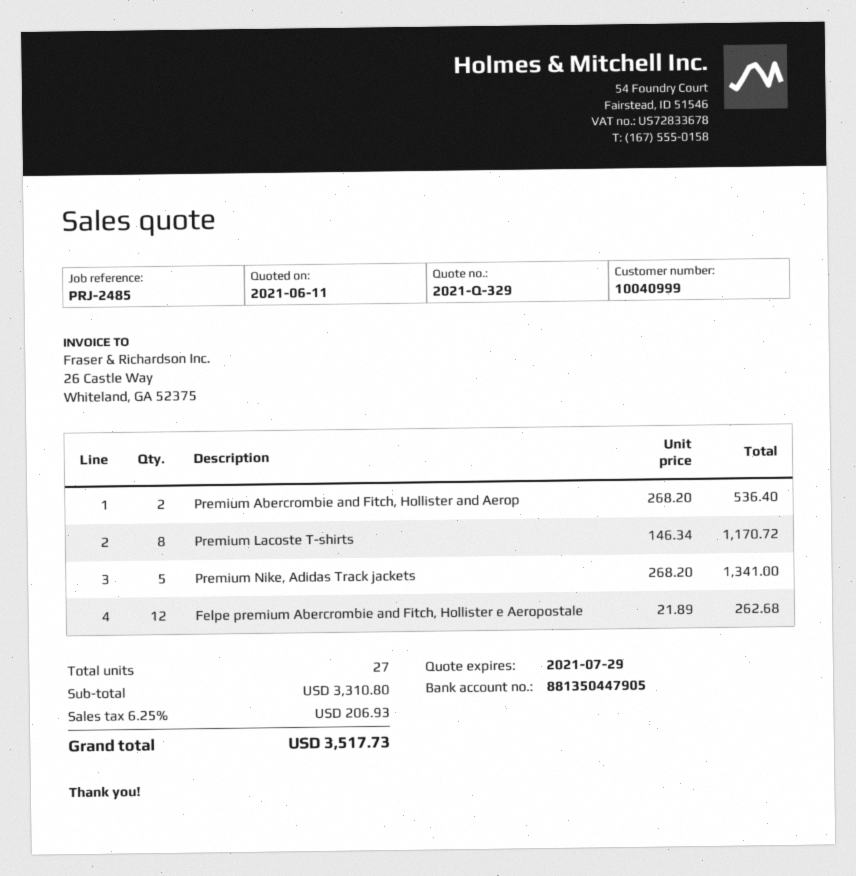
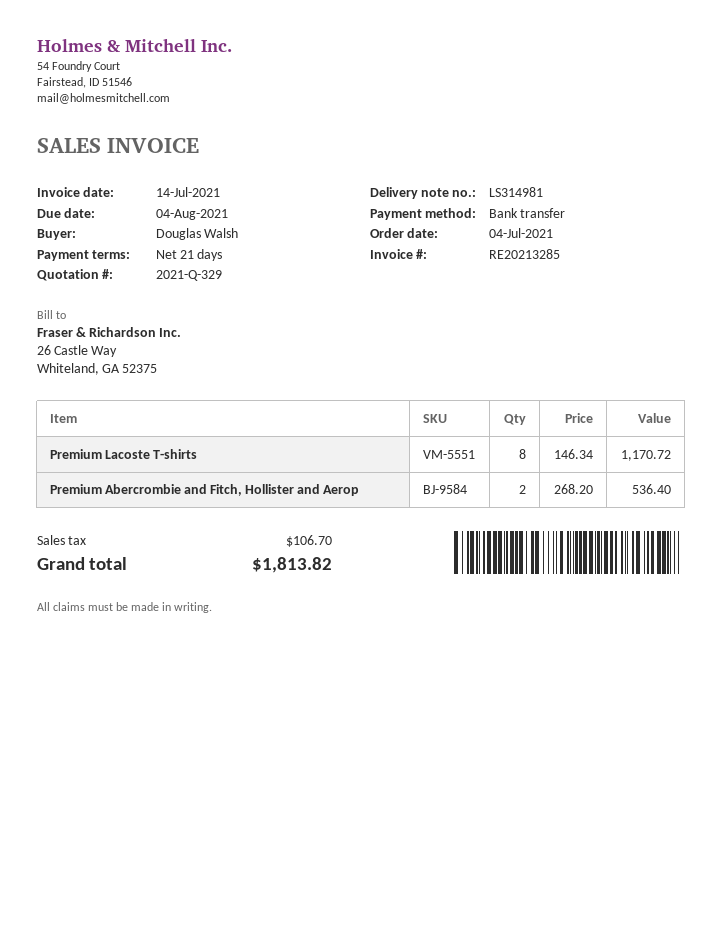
Premium Nike, Adidas Track jackets: 5 x 268.20 = 1341.00 -> none
Felpe premium Abercrombie and Fitch, Hollister e Aeropostale: 12 x 21.89 = 262.68 -> none
tax: 206.93 -> 106.70
total: 3517.73 -> 1813.82

